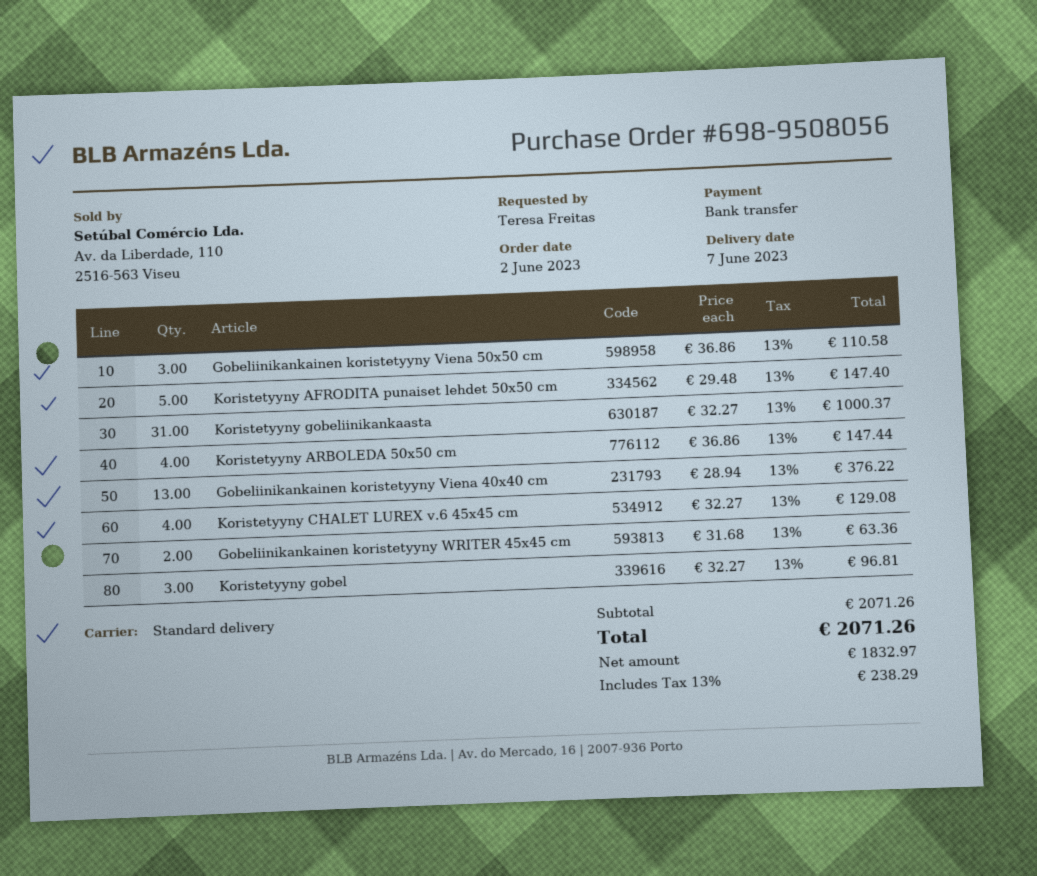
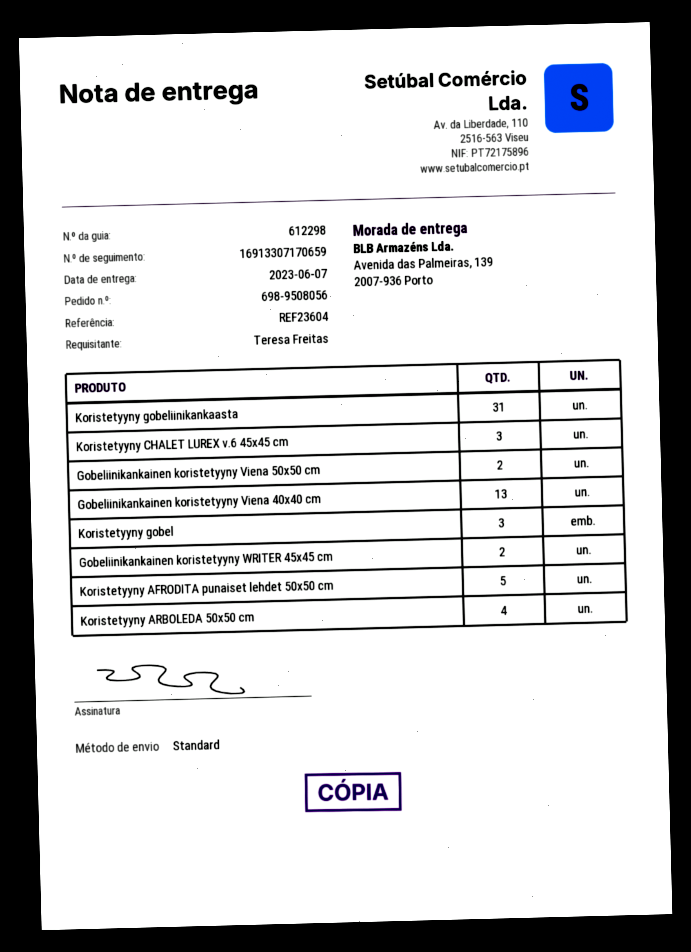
Gobeliinikankainen koristetyyny Viena 50x50 cm: 3 -> 2
Koristetyyny CHALET LUREX v.6 45x45 cm: 4 -> 3

